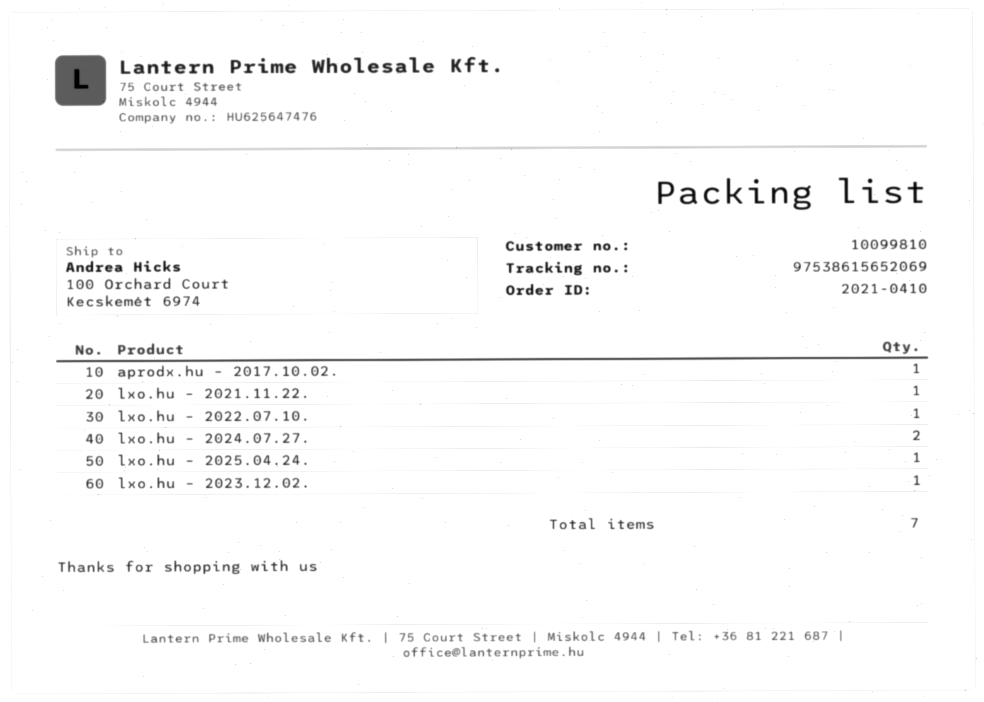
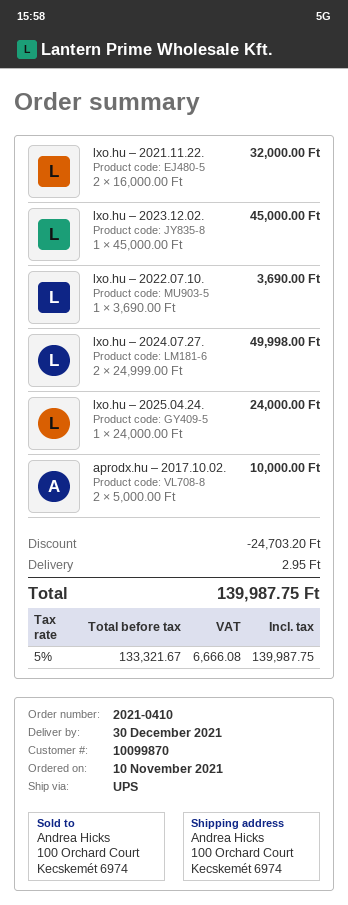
customer number: 10099810 -> 10099870
aprodx.hu – 2017.10.02.: 1 -> 2
lxo.hu – 2021.11.22.: 1 -> 2

